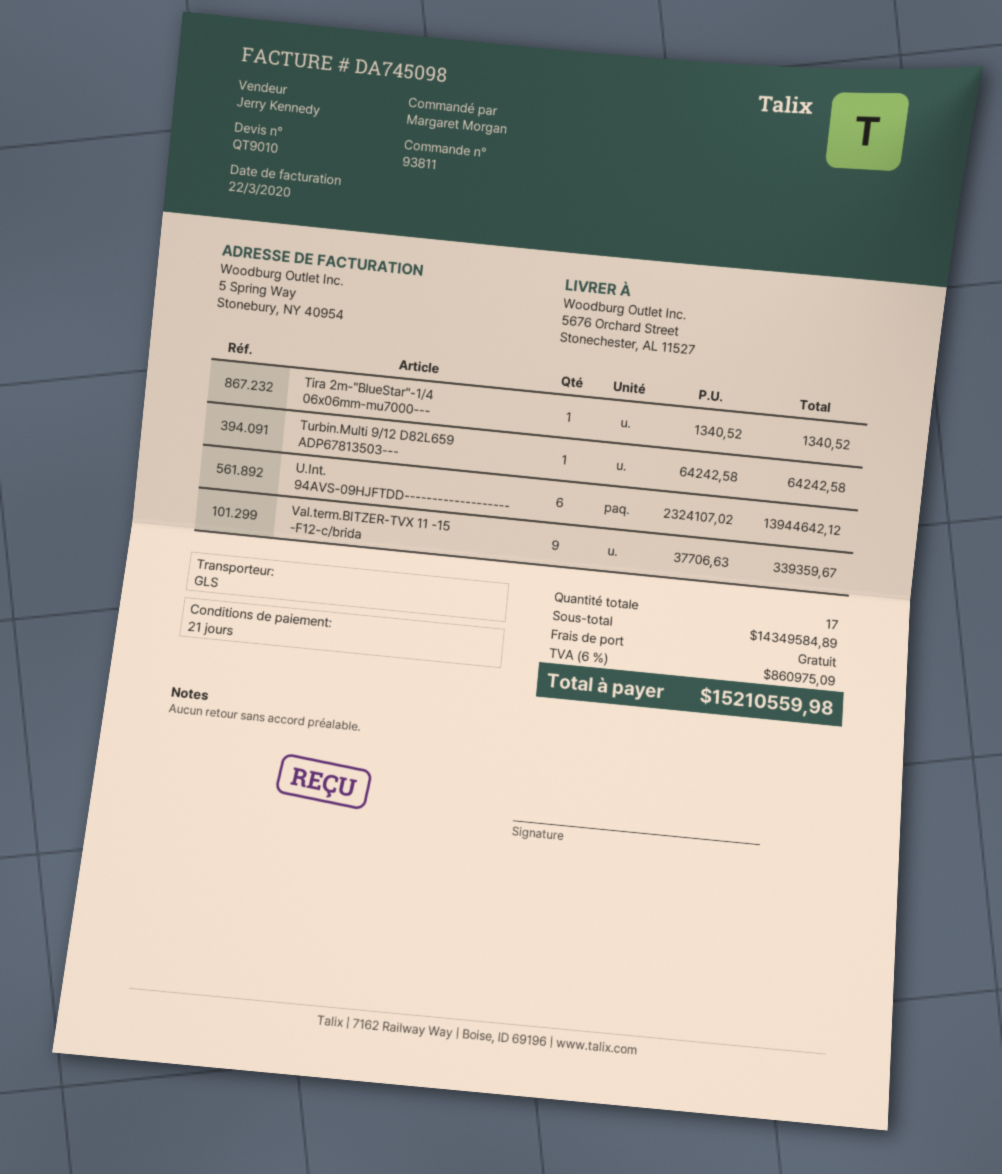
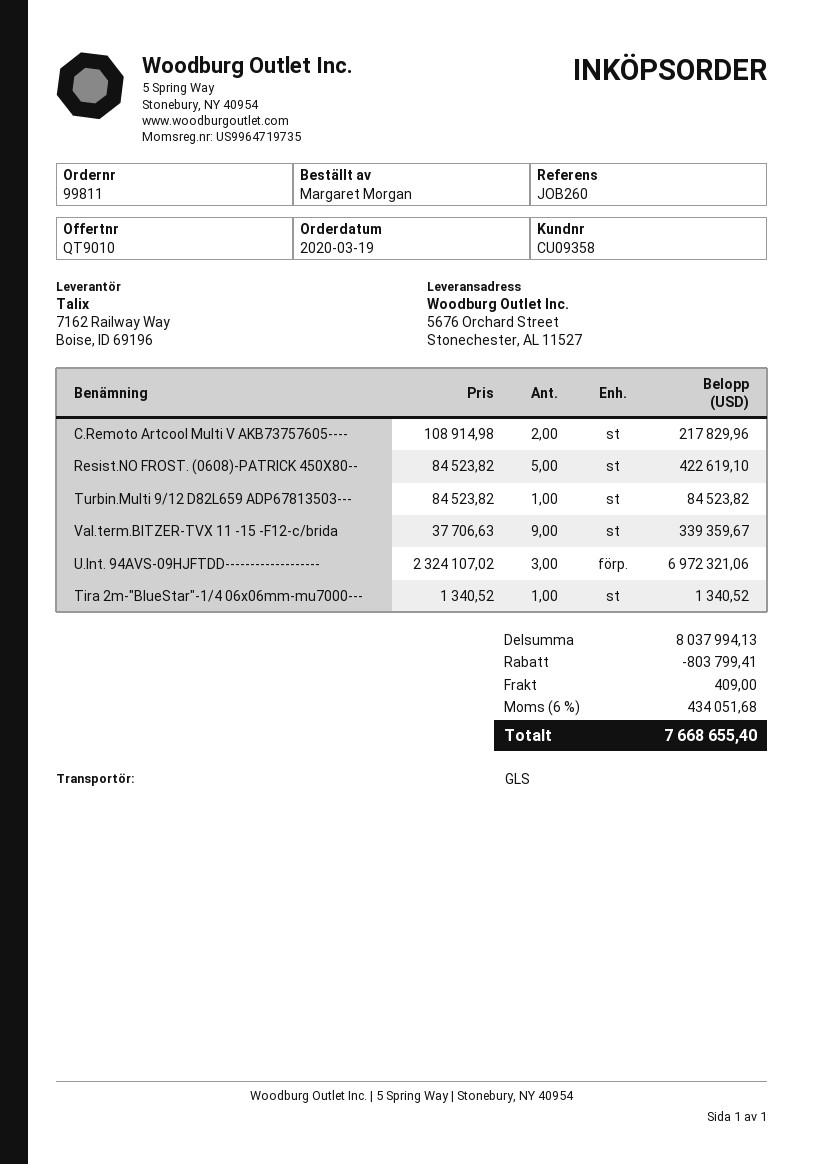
order number: 93811 -> 99811
Turbin.Multi 9/12 D82L659 ADP67813503---: 1 x 64242.58 = 64242.58 -> 1 x 84523.82 = 84523.82
U.Int. 94AVS-09HJFTDD-------------------: 6 x 2324107.02 = 13944642.12 -> 3 x 2324107.02 = 6972321.06
C.Remoto Artcool Multi V AKB73757605----: none -> 2 x 108914.98 = 217829.96
Resist.NO FROST. (0608)-PATRICK 450X80--: none -> 5 x 84523.82 = 422619.10
subtotal: 14349584.89 -> 8037994.13
discount: none -> 803799.41
shipping: 0.00 -> 409.00
tax: 6% = 860975.09 -> 6% = 434051.68
total: 15210559.98 -> 7668655.40

